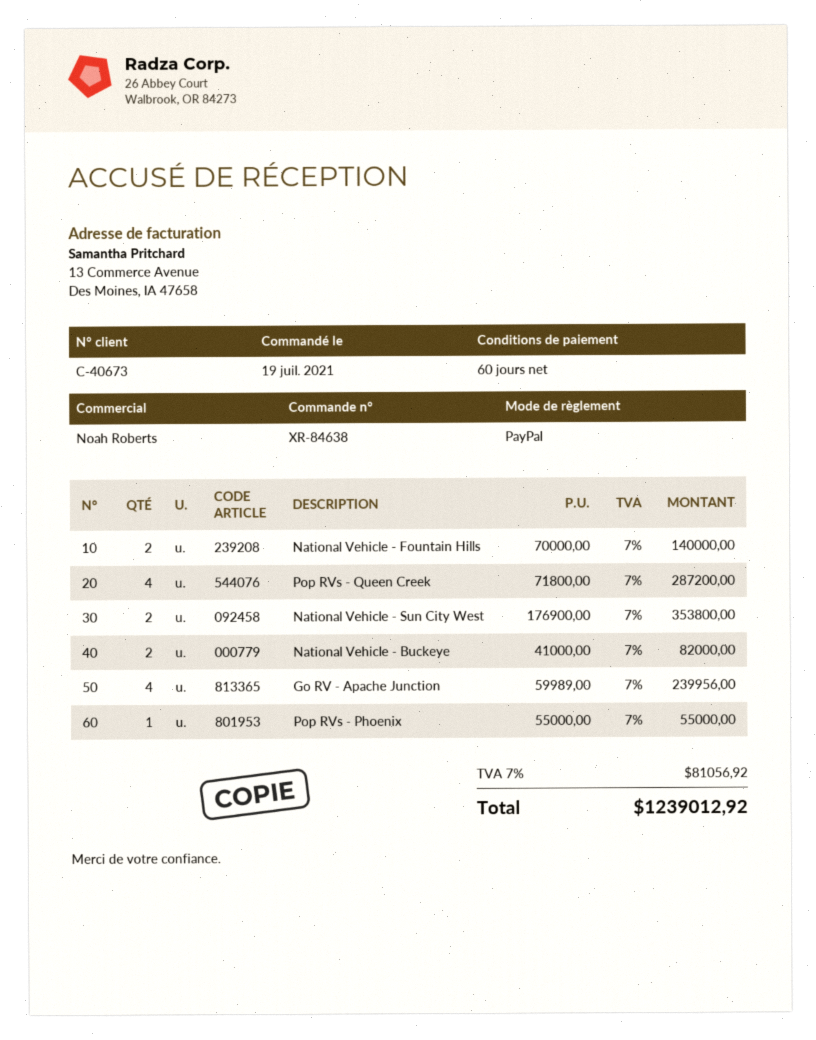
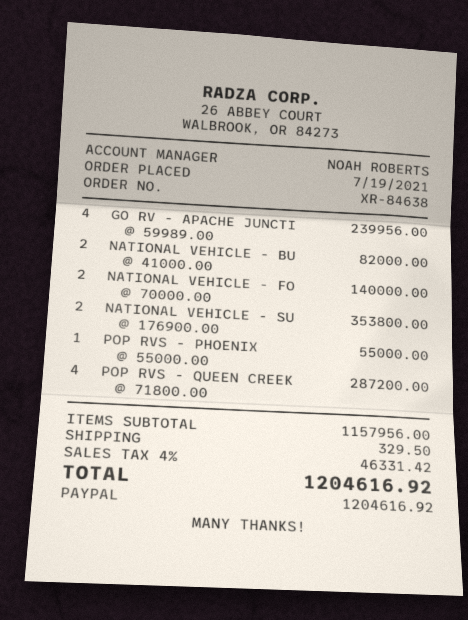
shipping: none -> 329.50
tax: 7% = 81056.92 -> 4% = 46331.42
total: 1239012.92 -> 1204616.92

